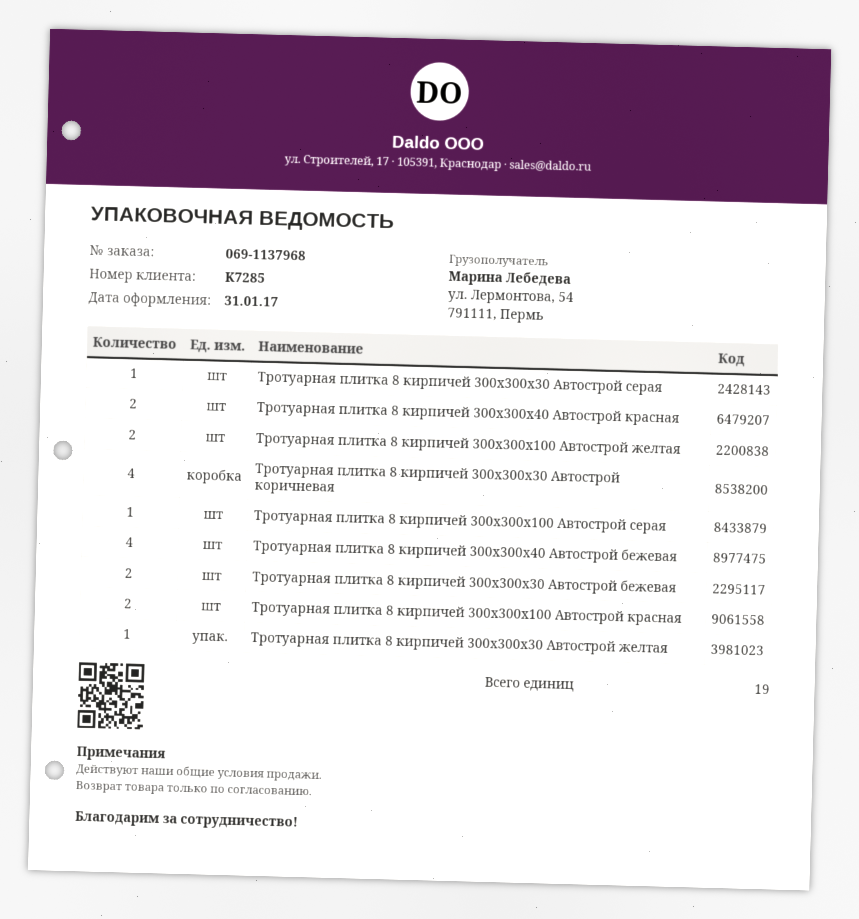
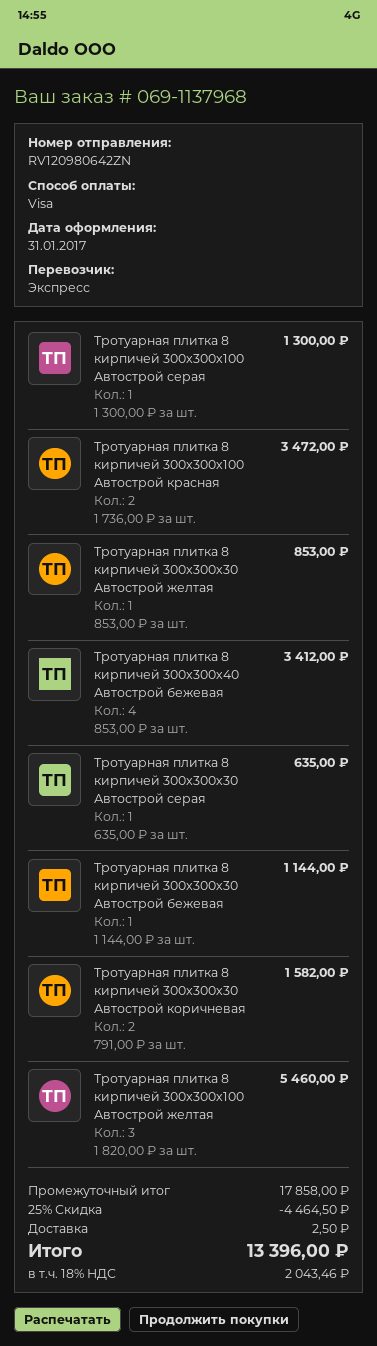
Тротуарная плитка 8 кирпичей 300x300х40 Автострой красная: 2 -> none
Тротуарная плитка 8 кирпичей 300x300х100 Автострой желтая: 2 -> 3
Тротуарная плитка 8 кирпичей 300x300х30 Автострой коричневая: 4 -> 2
Тротуарная плитка 8 кирпичей 300x300х30 Автострой бежевая: 2 -> 1

